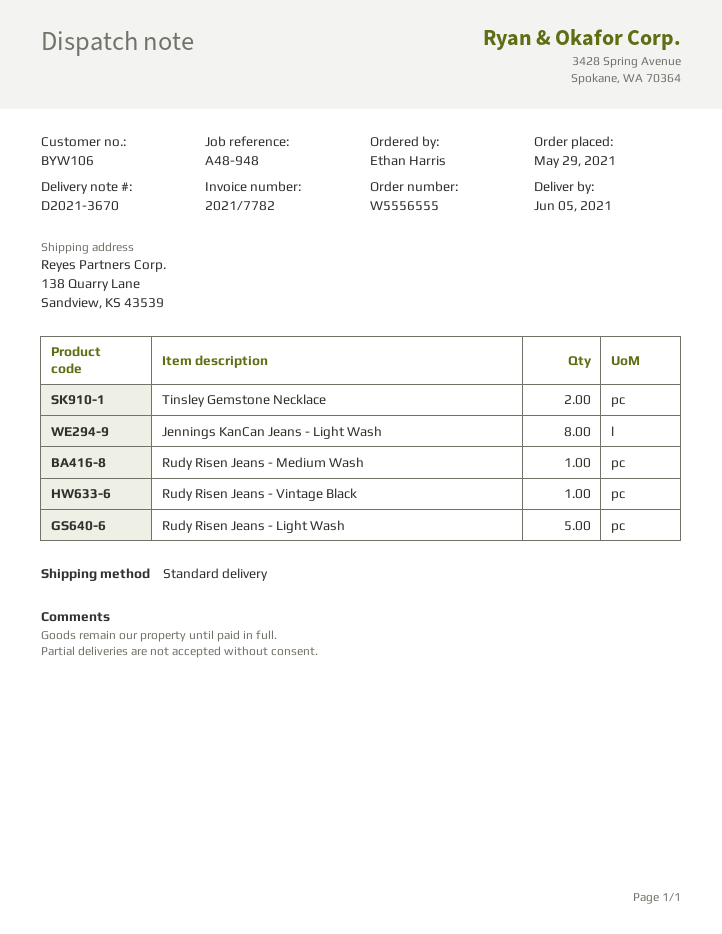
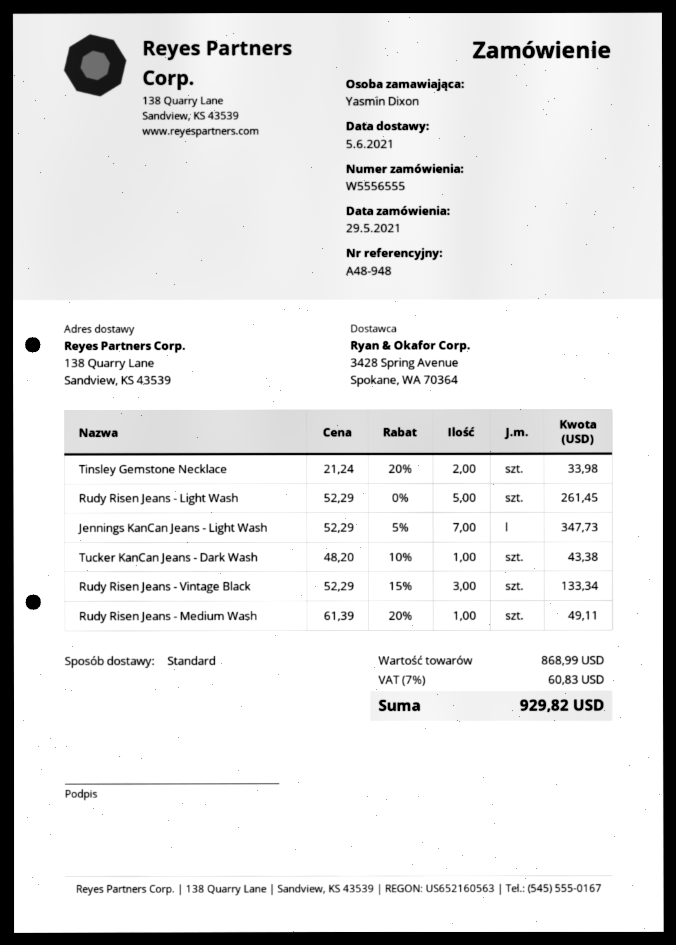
ordered by: Ethan Harris -> Yasmin Dixon
Jennings KanCan Jeans - Light Wash: 8 -> 7
Rudy Risen Jeans - Vintage Black: 1 -> 3
Tucker KanCan Jeans - Dark Wash: none -> 1

